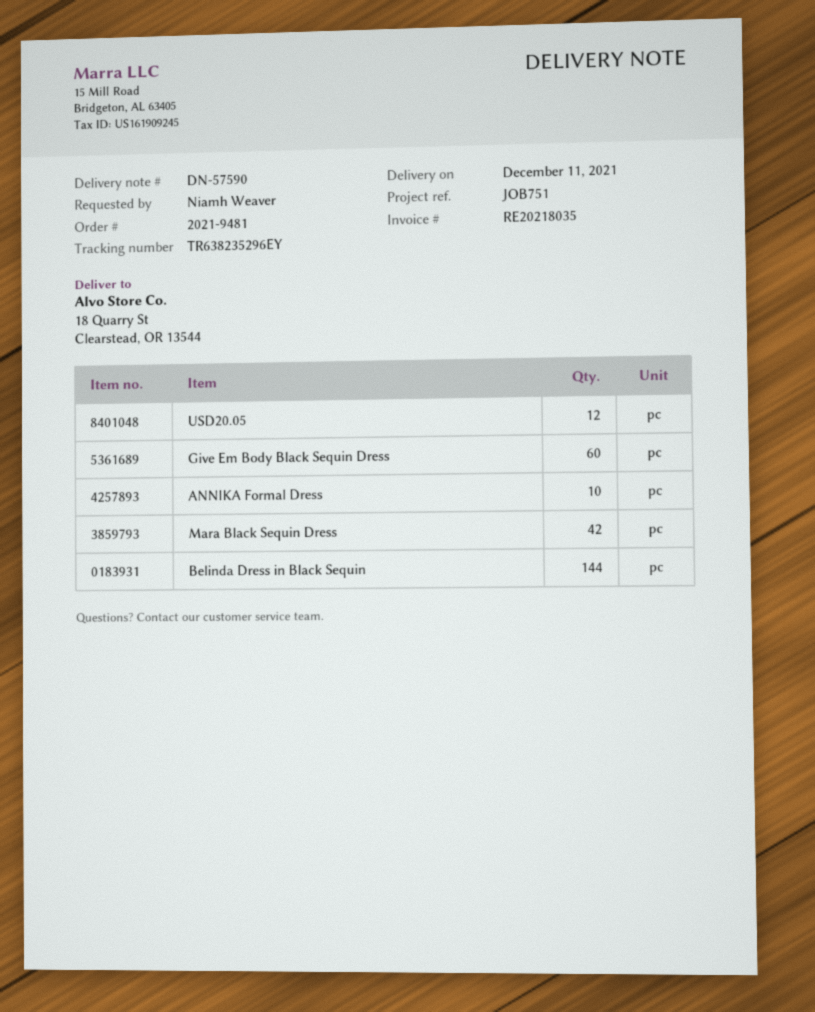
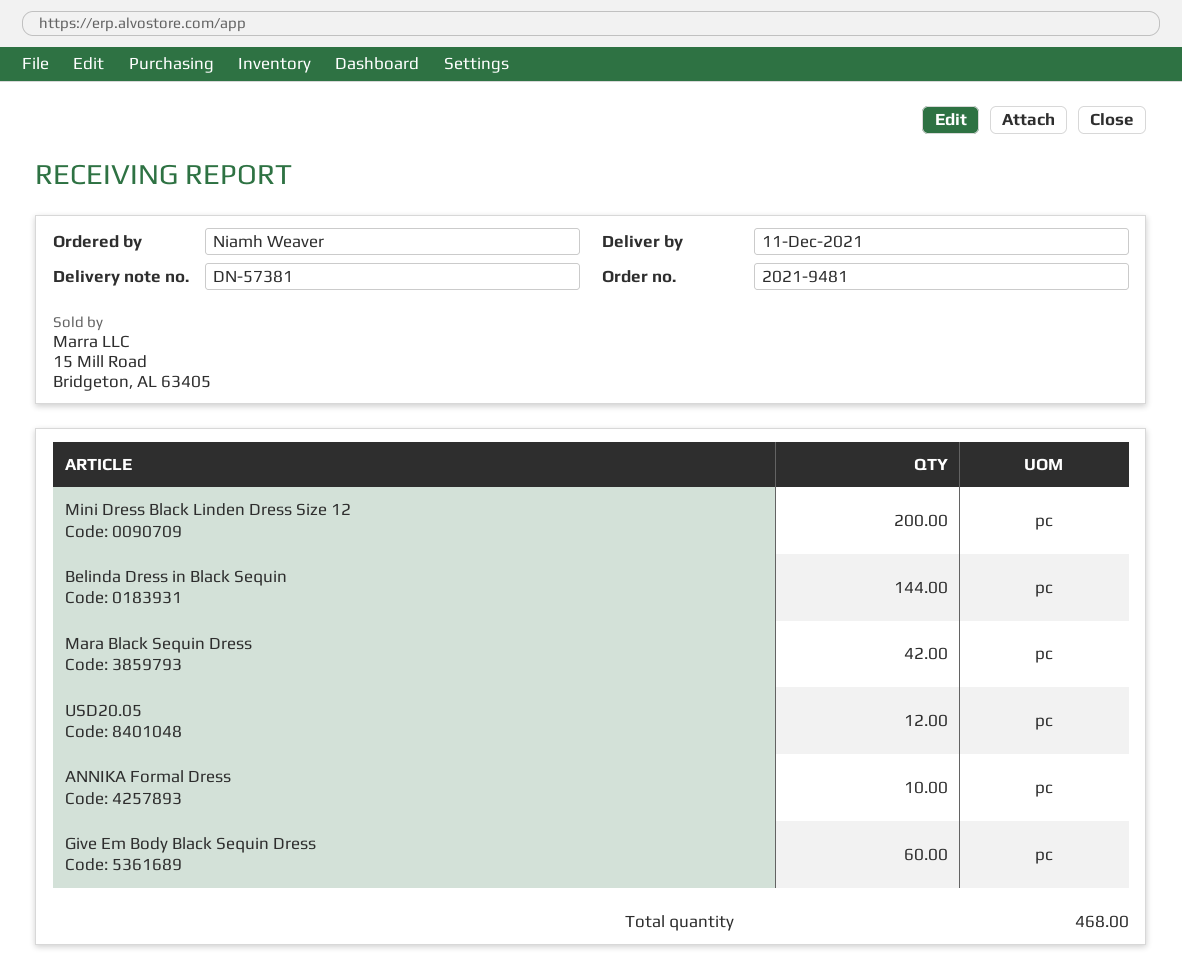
delivery note number: DN-57590 -> DN-57381
Mini Dress Black Linden Dress Size 12: none -> 200

